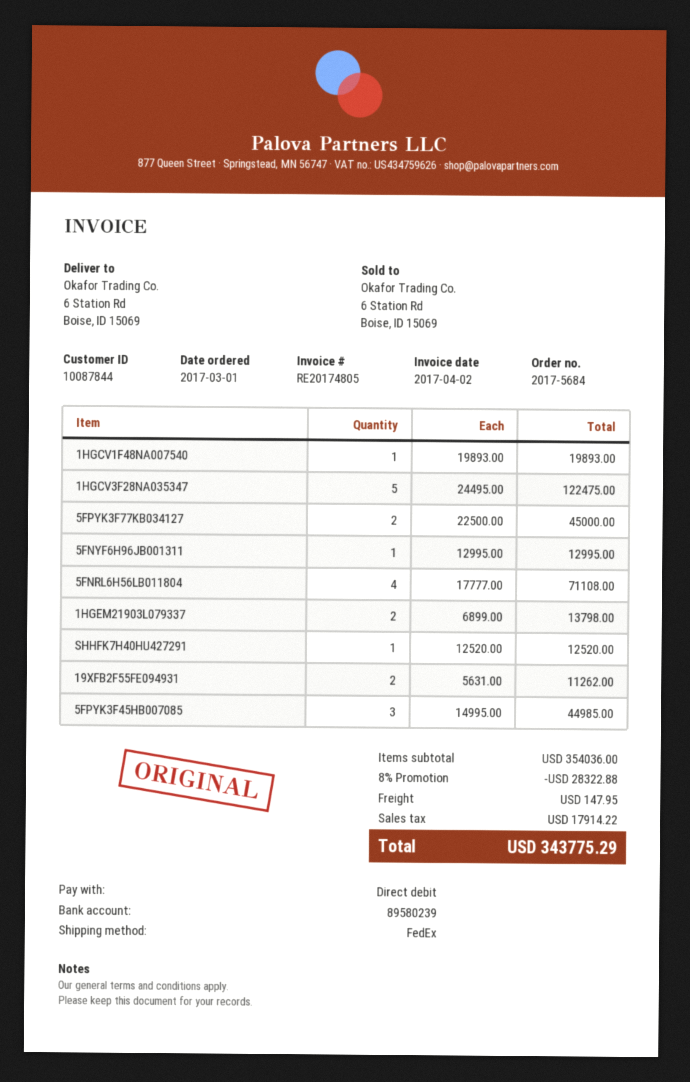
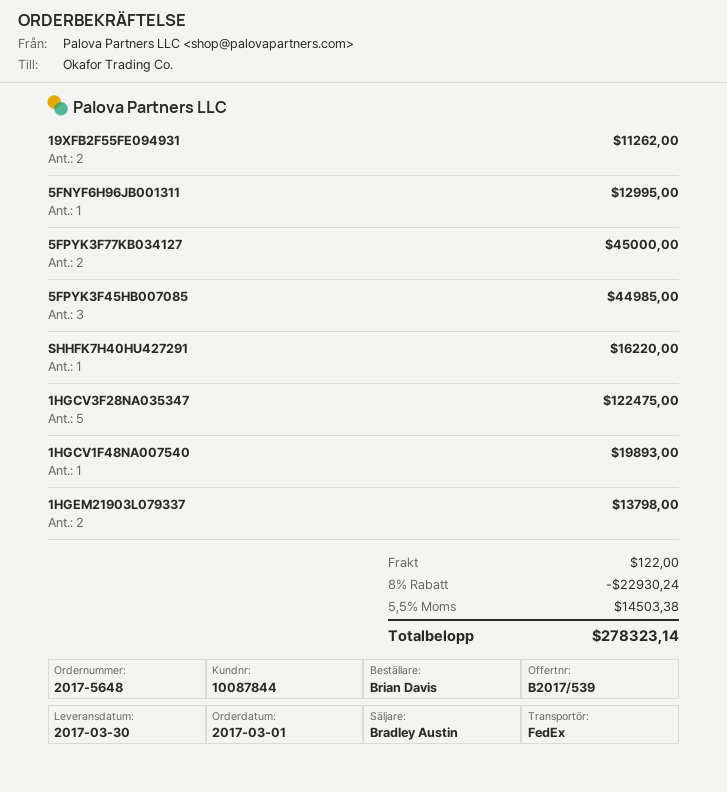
order number: 2017-5684 -> 2017-5648
5FNRL6H56LB011804: 4 for 71108.00 -> none
SHHFK7H40HU427291: 1 for 12520.00 -> 1 for 16220.00
discount: 8% = 28322.88 -> 8% = 22930.24
shipping: 147.95 -> 122.00
tax: 17914.22 -> 14503.38
total: 343775.29 -> 278323.14

